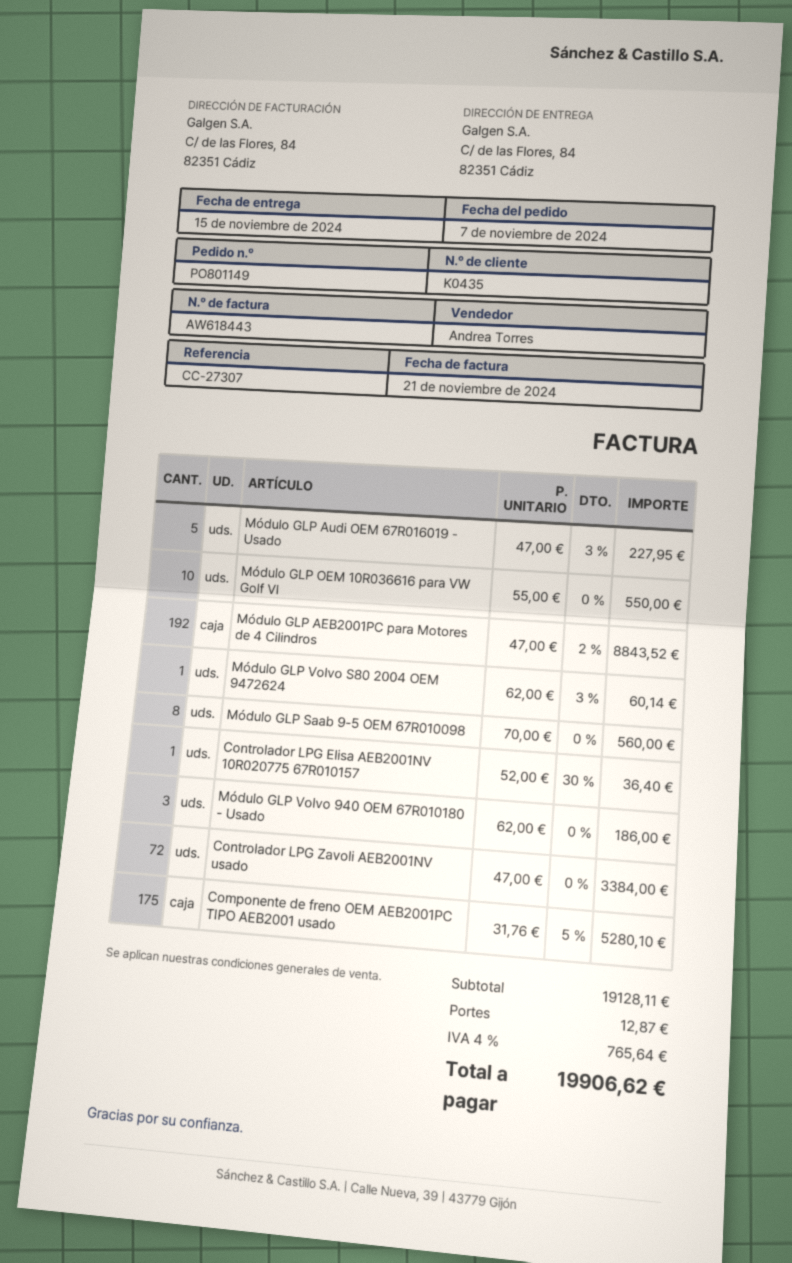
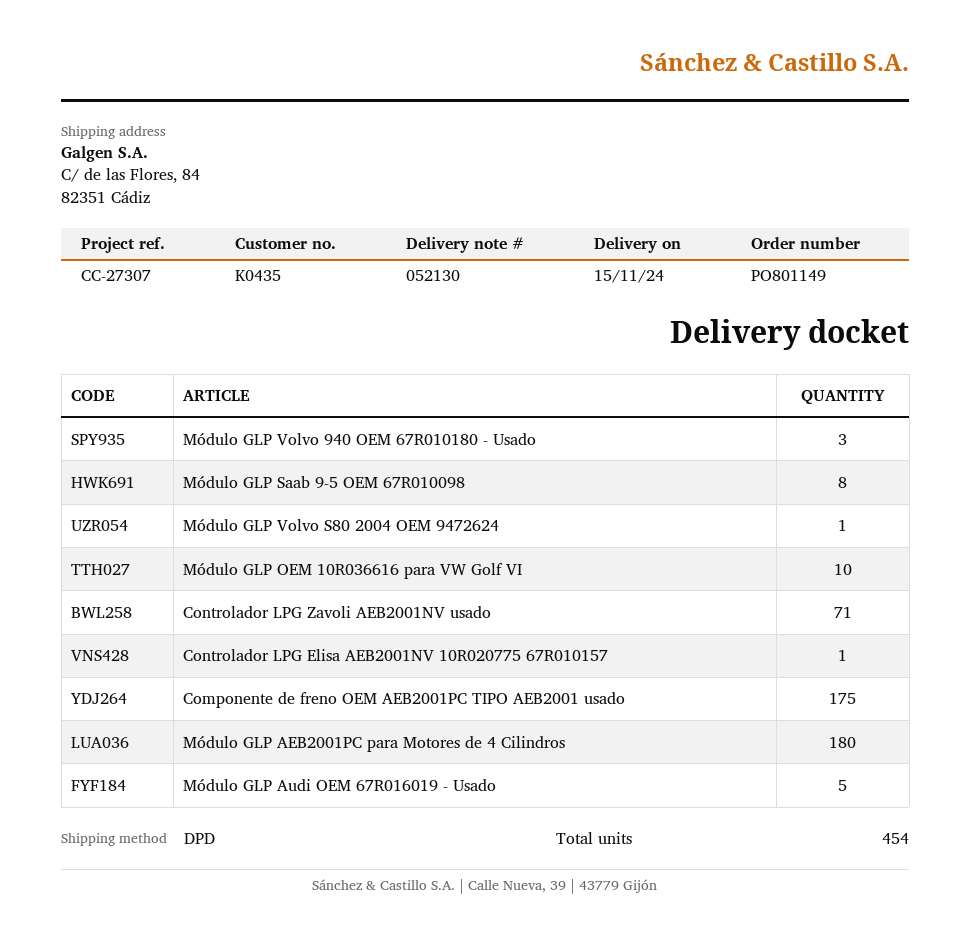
Módulo GLP AEB2001PC para Motores de 4 Cilindros: 192 -> 180
Controlador LPG Zavoli AEB2001NV usado: 72 -> 71

